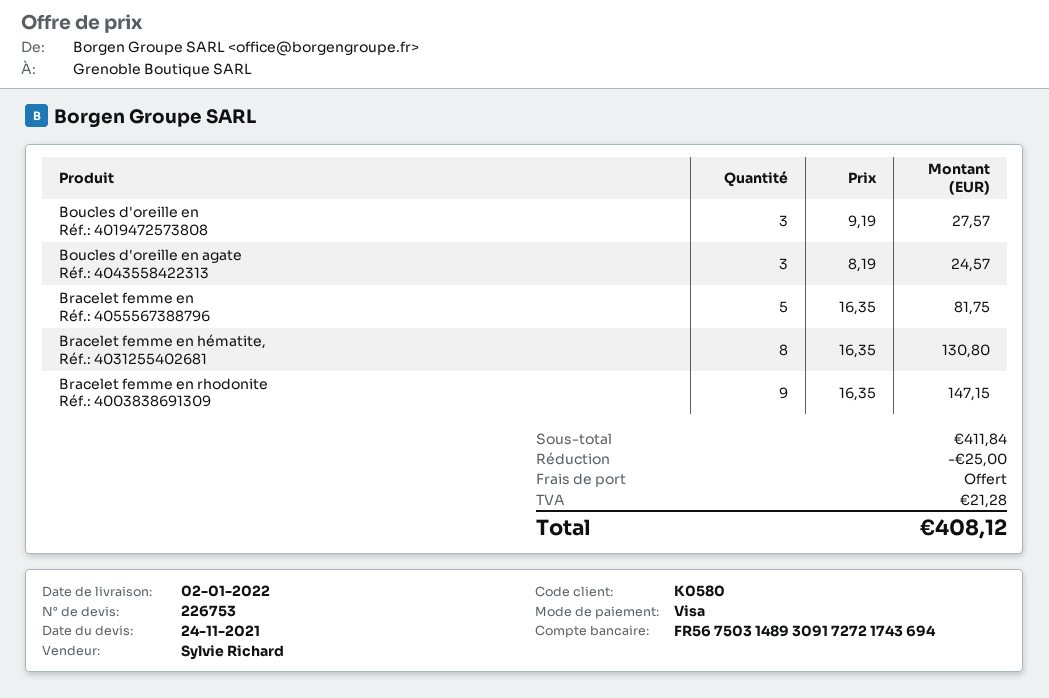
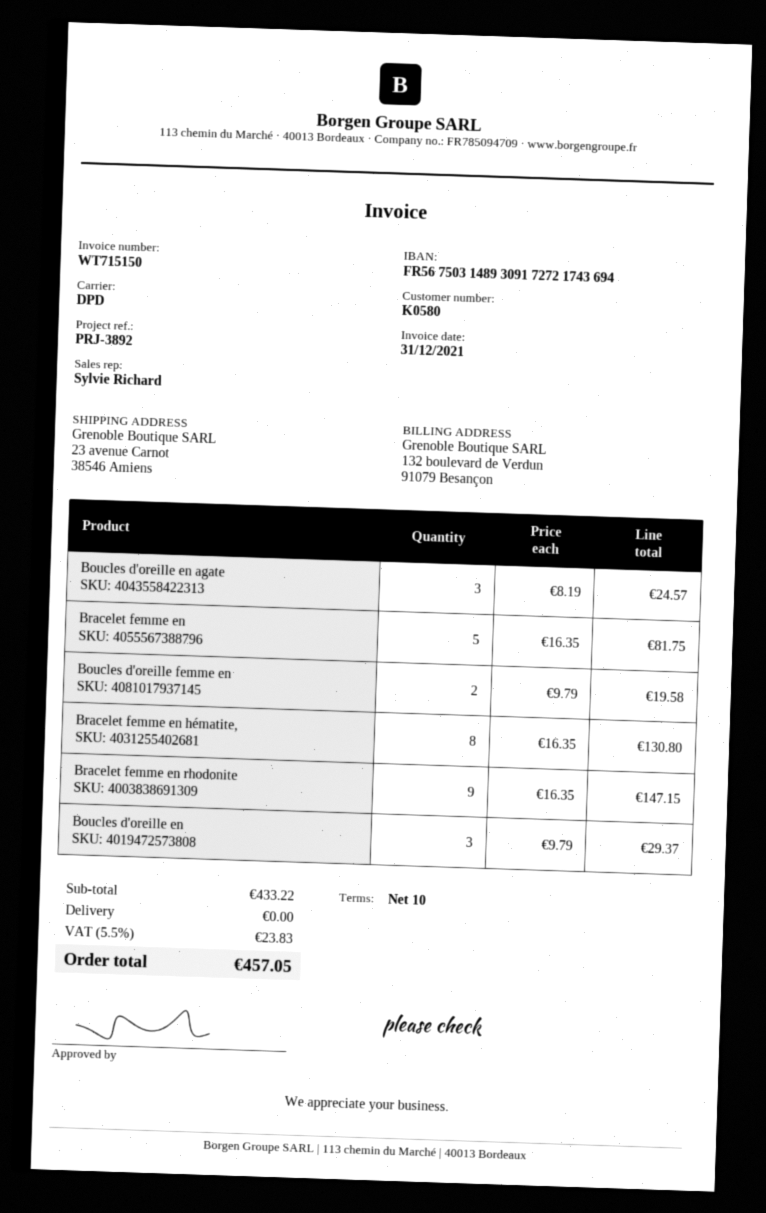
Boucles d'oreille en: 3 x 9.19 = 27.57 -> 3 x 9.79 = 29.37
Boucles d'oreille femme en: none -> 2 x 9.79 = 19.58
subtotal: 411.84 -> 433.22
discount: 25.00 -> none
tax: 21.28 -> 23.83
total: 408.12 -> 457.05

